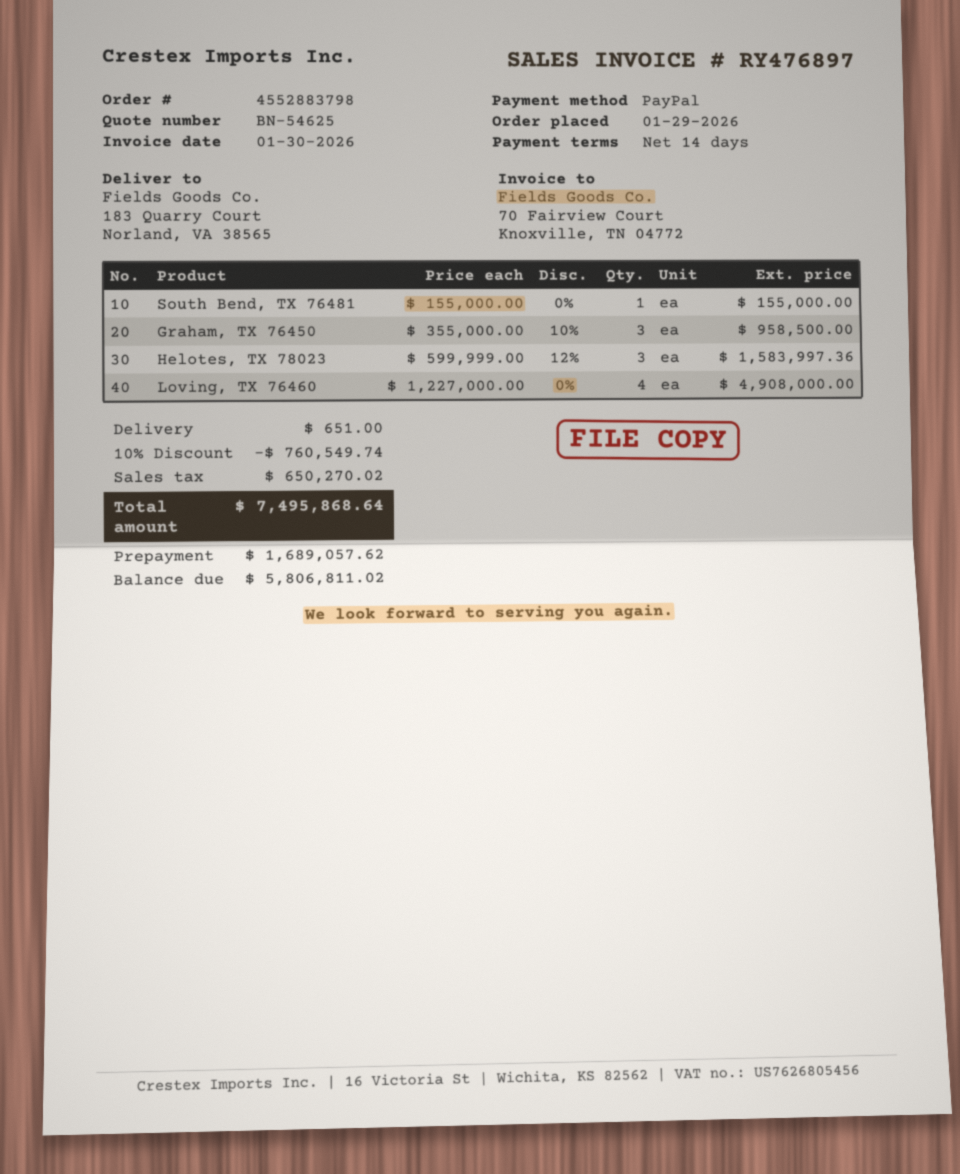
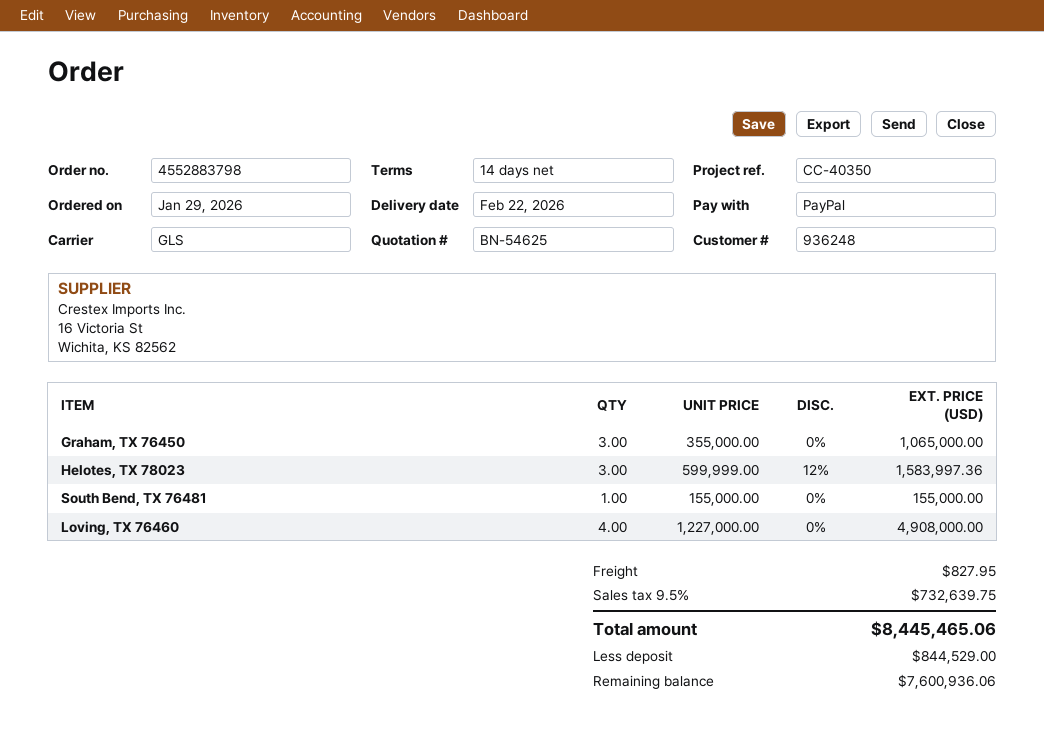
Graham, TX 76450: 3 x 355000.00 - 10% = 958500.00 -> 3 x 355000.00 = 1065000.00
discount: 10% = 760549.74 -> none
shipping: 651.00 -> 827.95
tax: 650270.02 -> 732639.75
total: 7495868.64 -> 8445465.06
deposit: 1689057.62 -> 844529.00
balance: 5806811.02 -> 7600936.06

